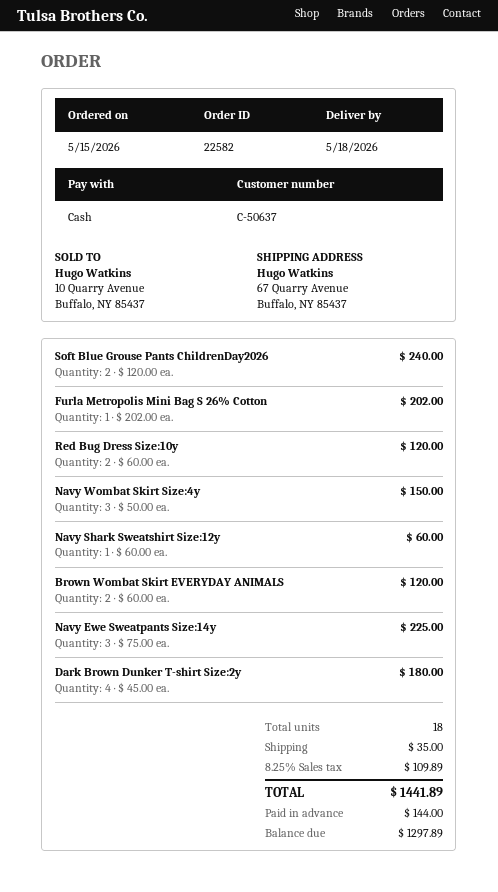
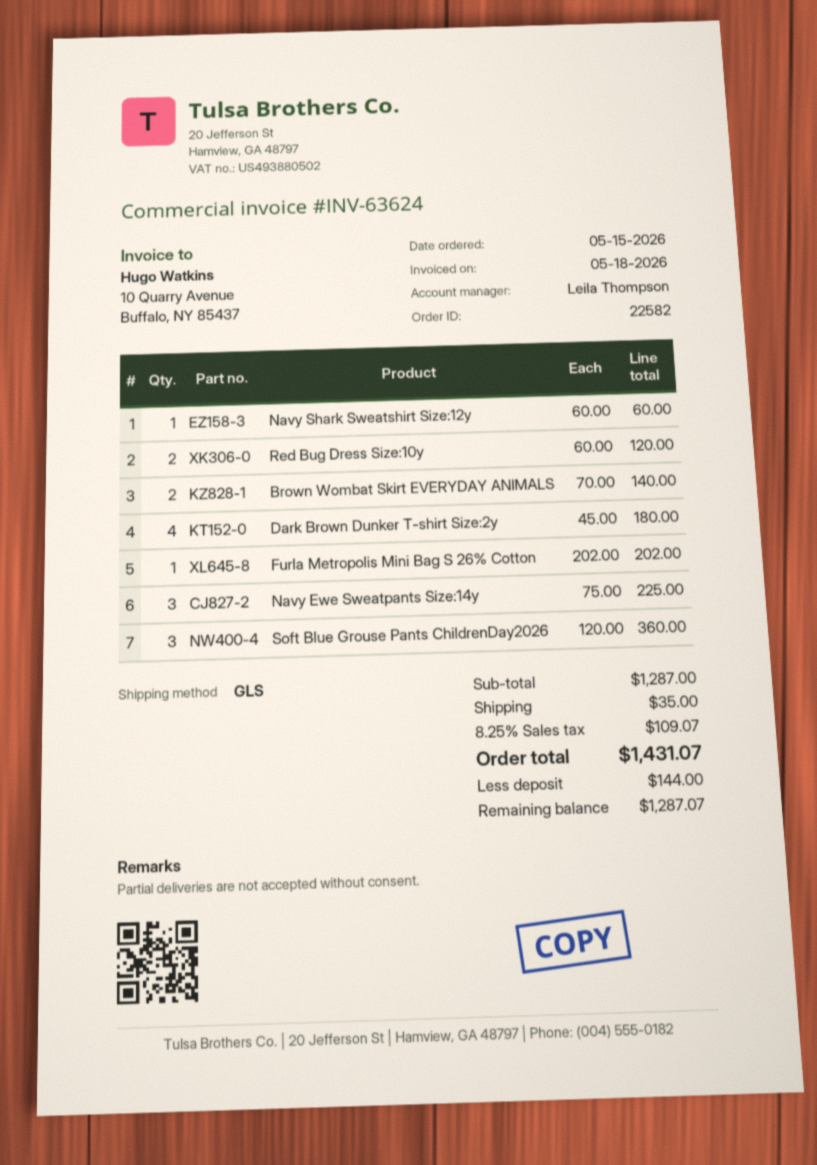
Soft Blue Grouse Pants ChildrenDay2026: 2 x 120.00 = 240.00 -> 3 x 120.00 = 360.00
Navy Wombat Skirt Size:4y: 3 x 50.00 = 150.00 -> none
Brown Wombat Skirt EVERYDAY ANIMALS: 2 x 60.00 = 120.00 -> 2 x 70.00 = 140.00
tax: 8.25% = 109.89 -> 8.25% = 109.07
total: 1441.89 -> 1431.07
balance: 1297.89 -> 1287.07

